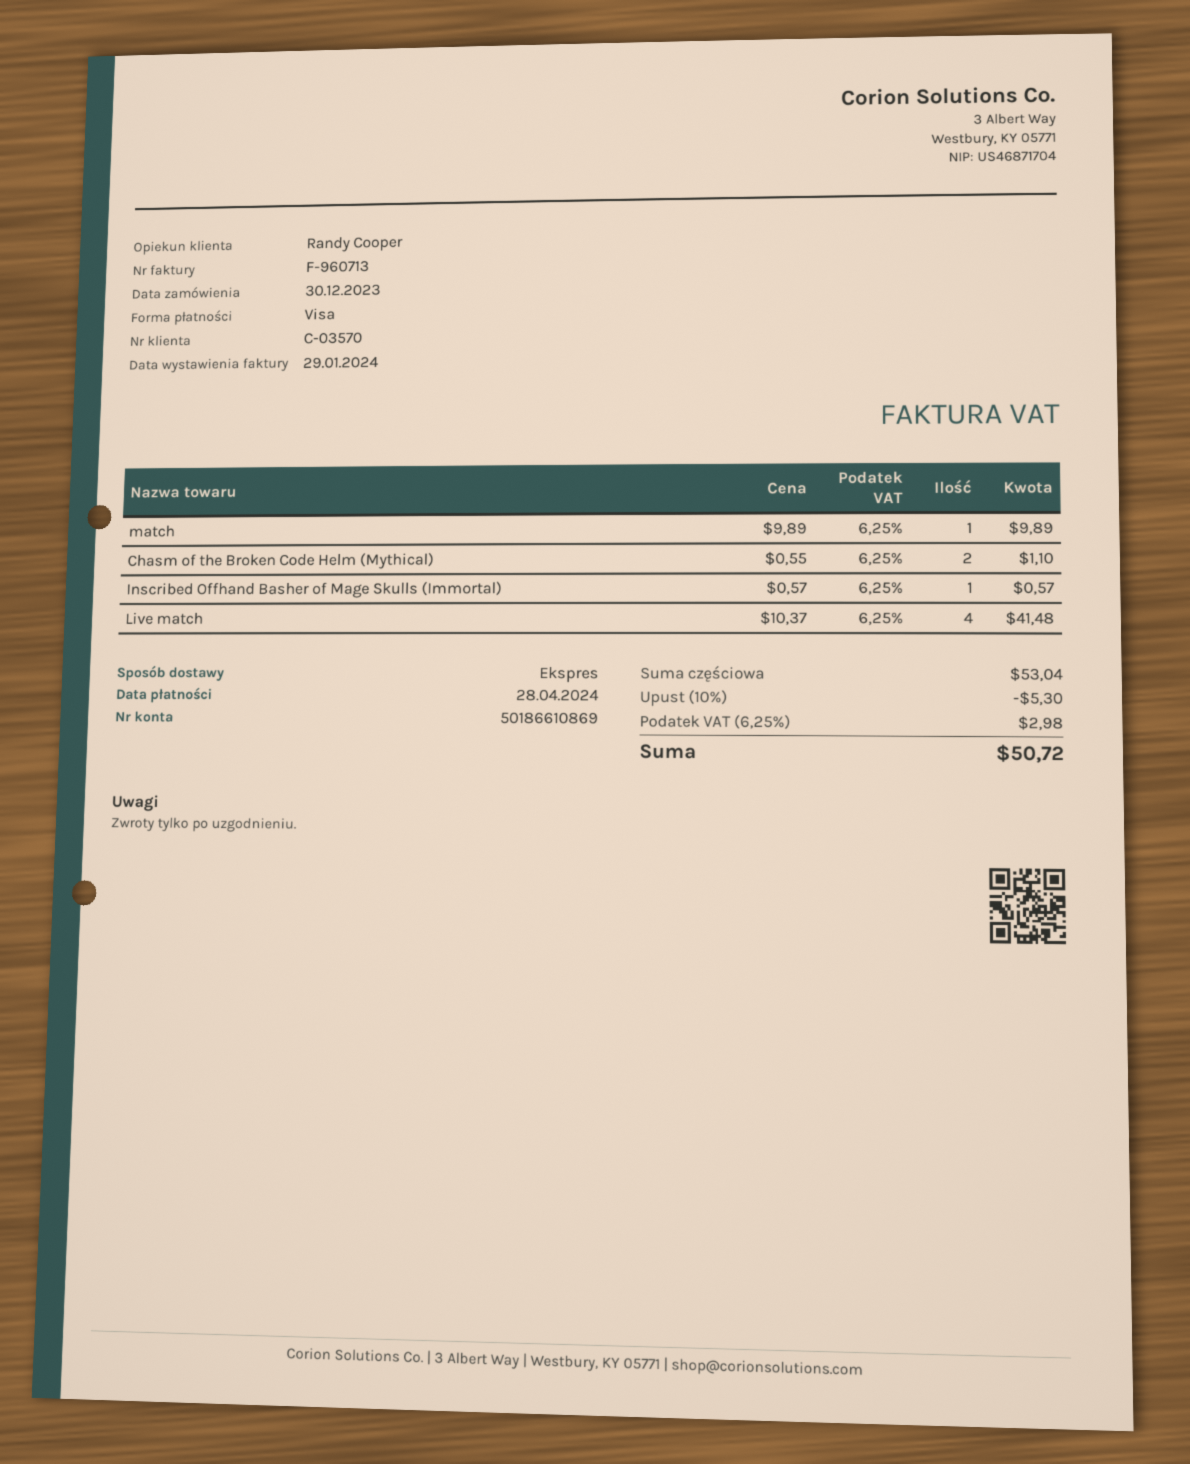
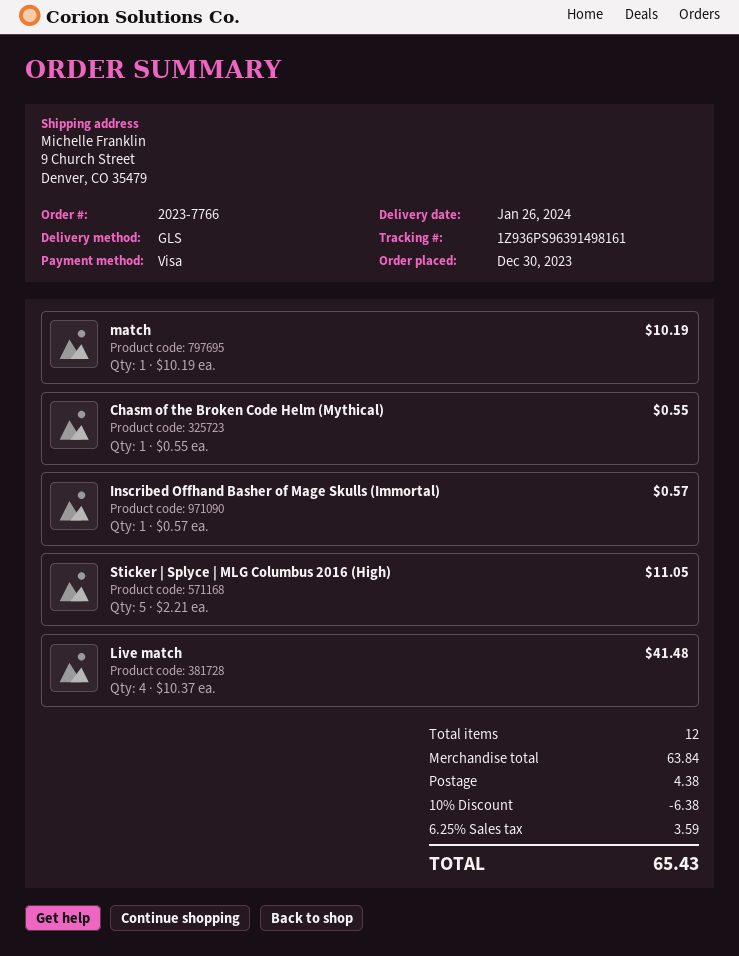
shipping method: express -> GLS
match: 1 x 9.89 = 9.89 -> 1 x 10.19 = 10.19
Chasm of the Broken Code Helm (Mythical): 2 x 0.55 = 1.10 -> 1 x 0.55 = 0.55
Sticker | Splyce | MLG Columbus 2016 (High): none -> 5 x 2.21 = 11.05
subtotal: 53.04 -> 63.84
discount: 10% = 5.30 -> 10% = 6.38
shipping: none -> 4.38
tax: 6.25% = 2.98 -> 6.25% = 3.59
total: 50.72 -> 65.43

